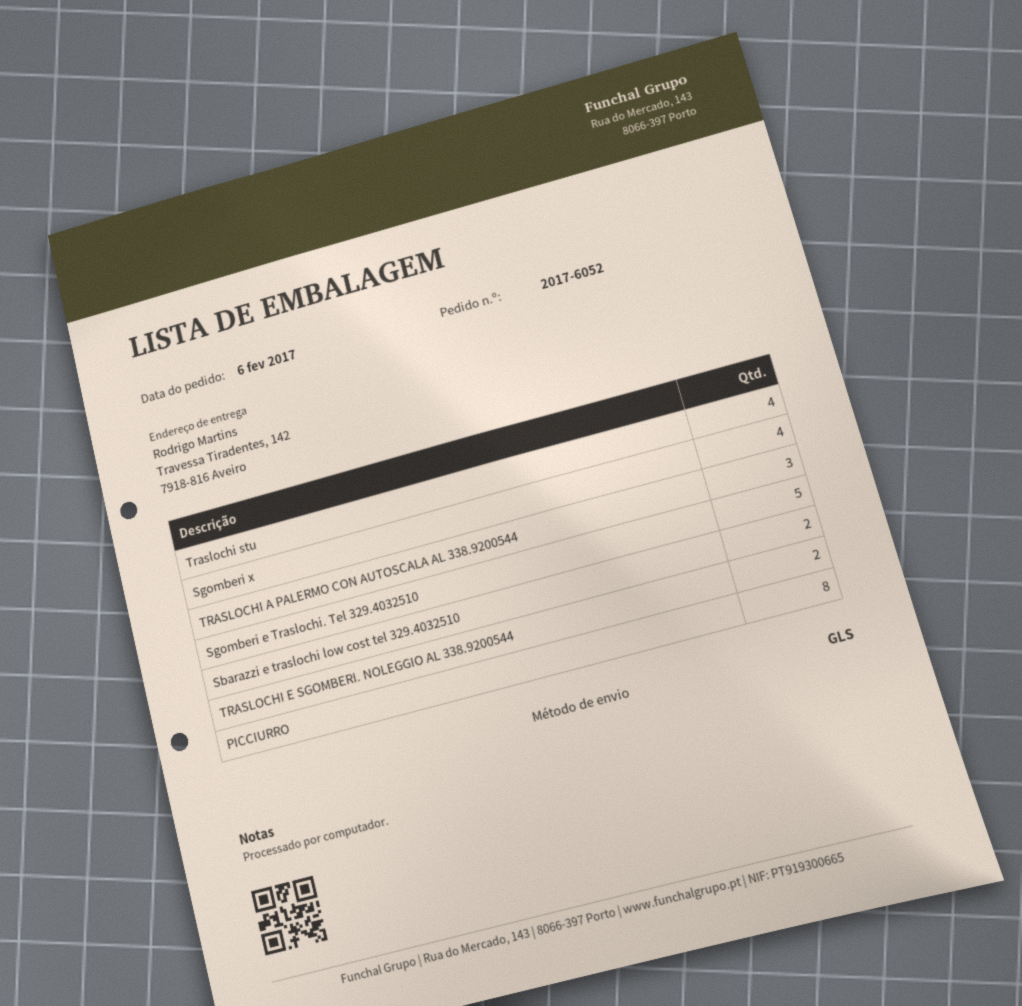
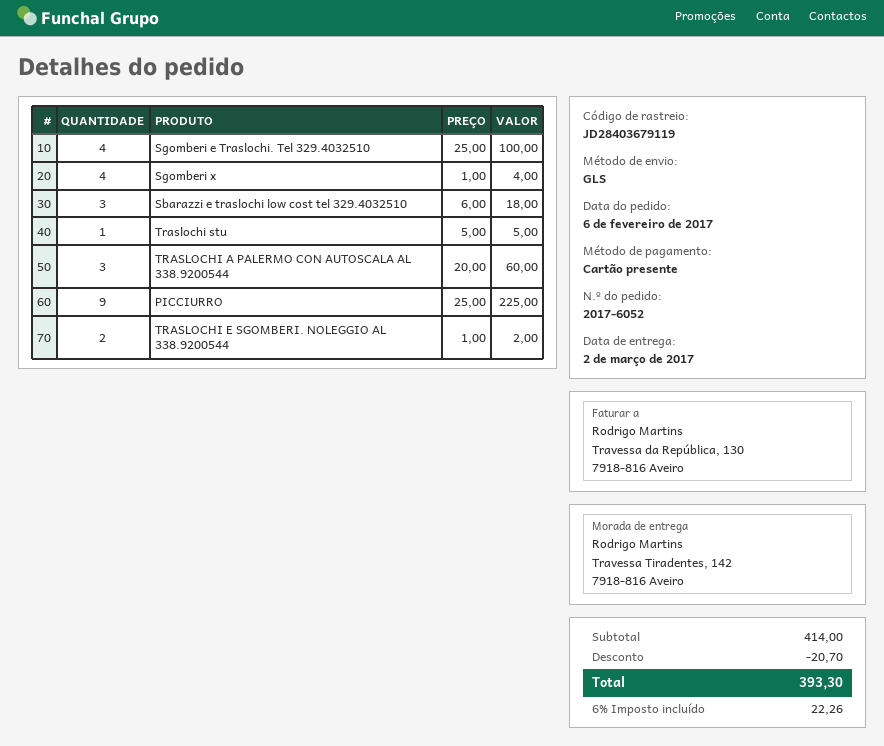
Traslochi stu: 4 -> 1
Sgomberi e Traslochi. Tel 329.4032510: 5 -> 4
Sbarazzi e traslochi low cost tel 329.4032510: 2 -> 3
PICCIURRO: 8 -> 9

